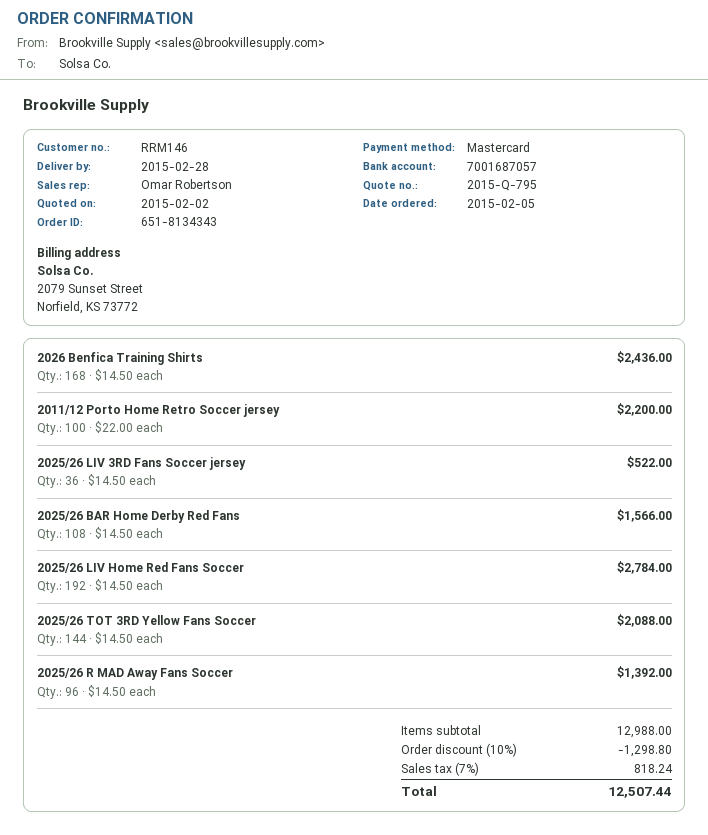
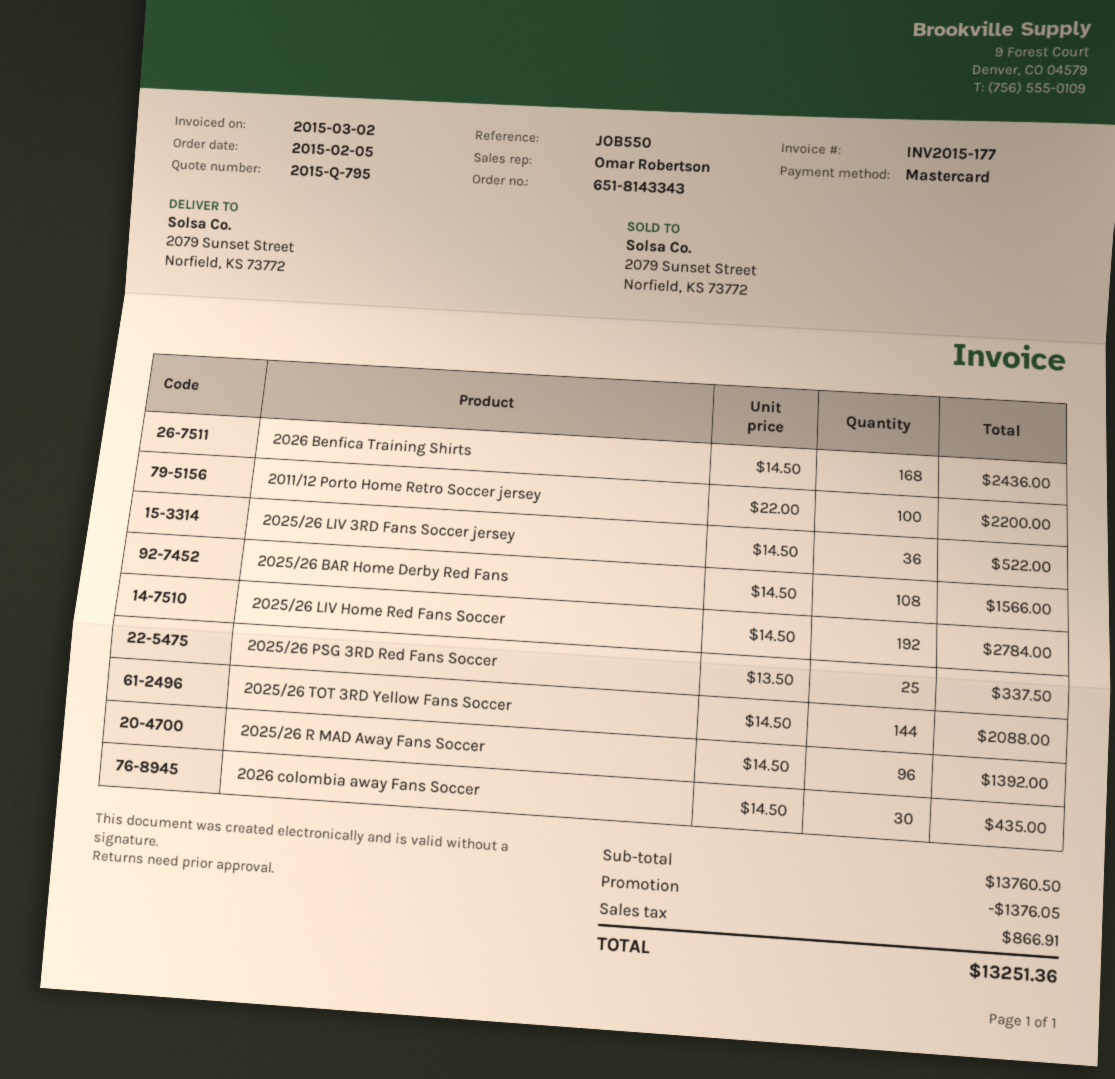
order number: 651-8134343 -> 651-8143343
2025/26 PSG 3RD Red Fans Soccer: none -> 25 x 13.50 = 337.50
2026 colombia away Fans Soccer: none -> 30 x 14.50 = 435.00
subtotal: 12988.00 -> 13760.50
discount: 1298.80 -> 1376.05
tax: 818.24 -> 866.91
total: 12507.44 -> 13251.36

